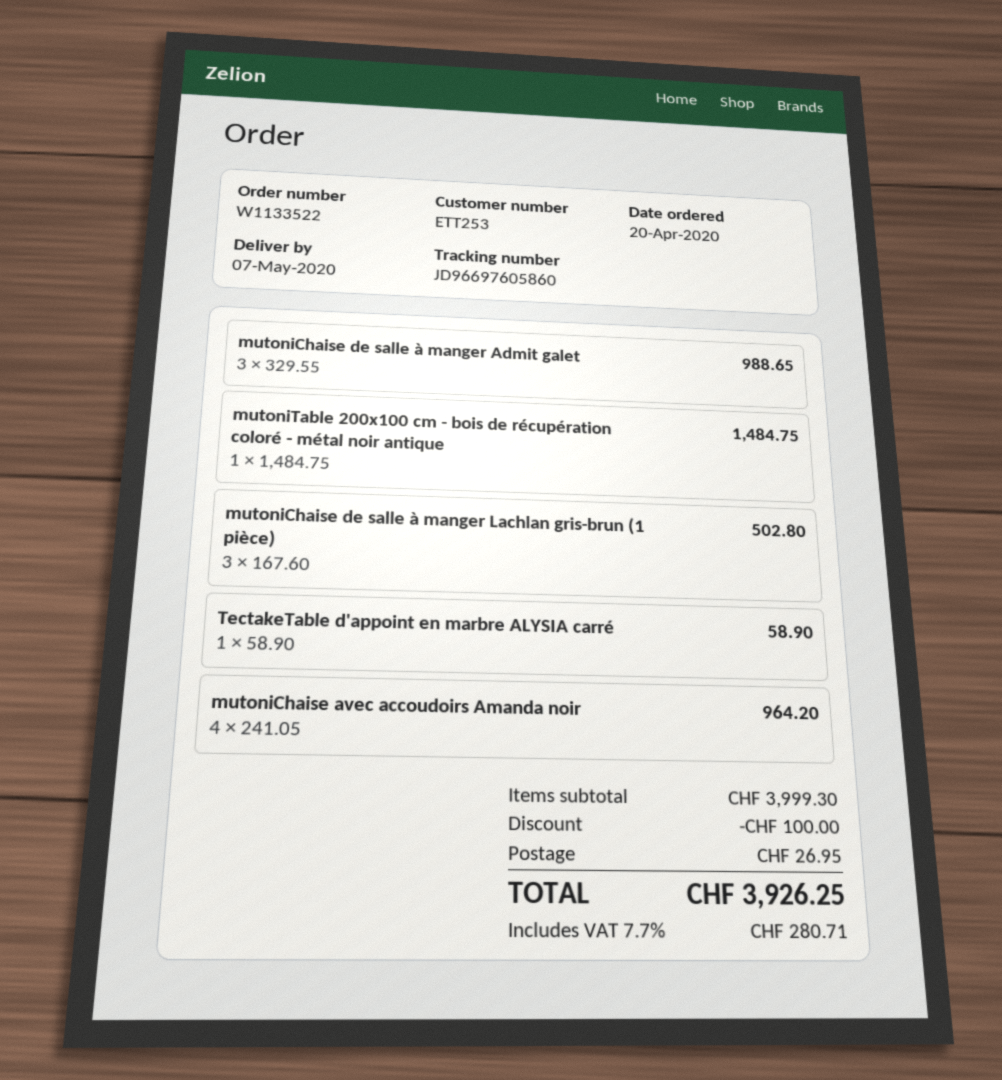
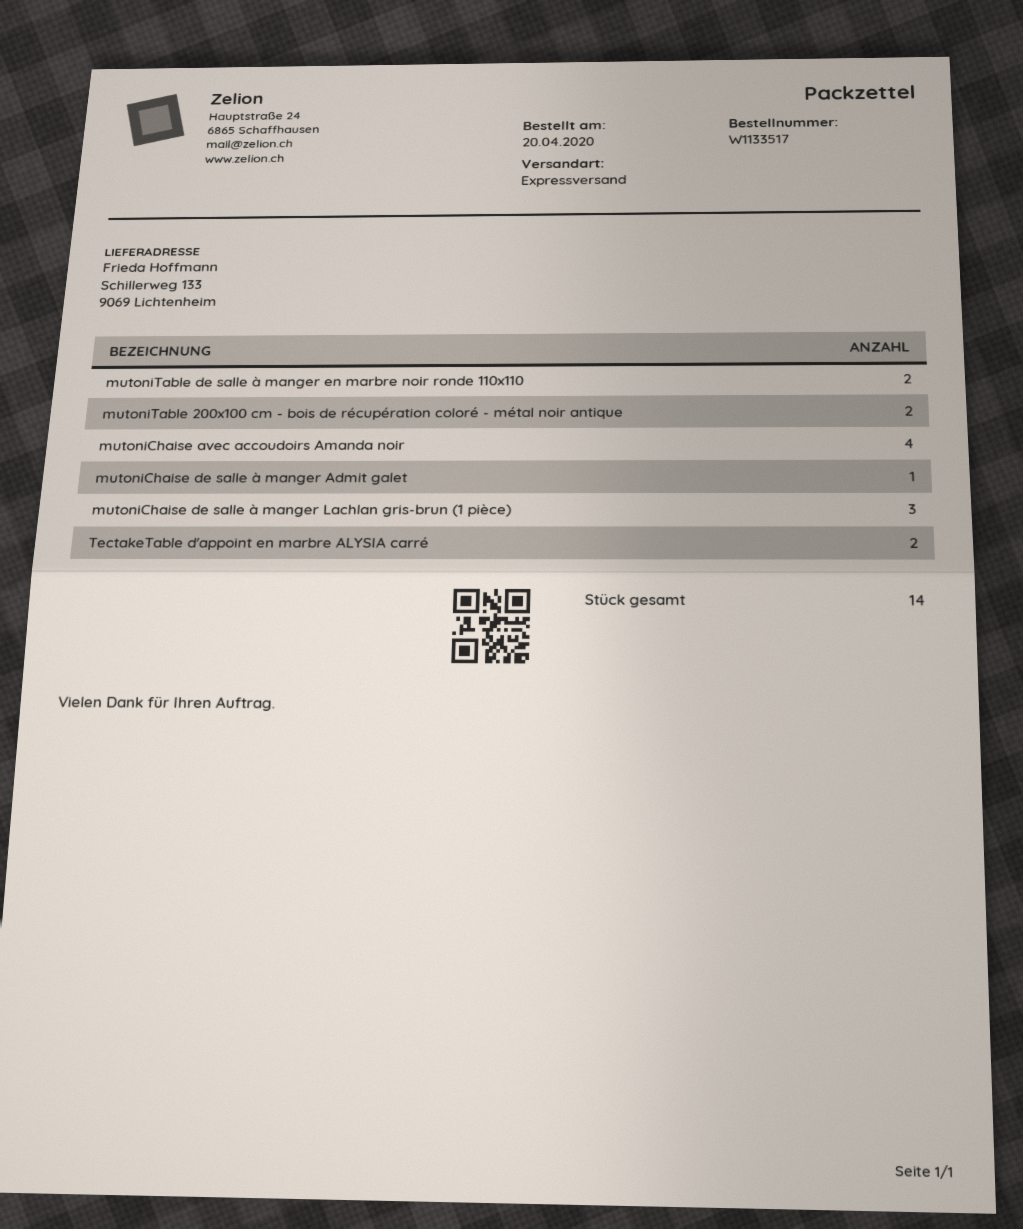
order number: W1133522 -> W1133517
mutoniChaise de salle à manger Admit galet: 3 -> 1
mutoniTable 200x100 cm - bois de récupération coloré - métal noir antique: 1 -> 2
TectakeTable d'appoint en marbre ALYSIA carré: 1 -> 2
mutoniTable de salle à manger en marbre noir ronde 110x110: none -> 2

